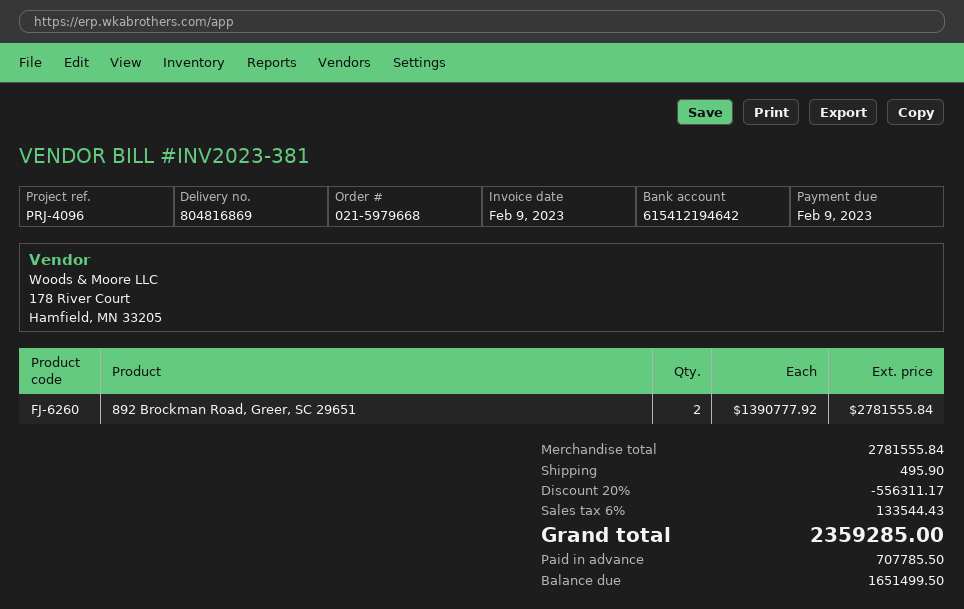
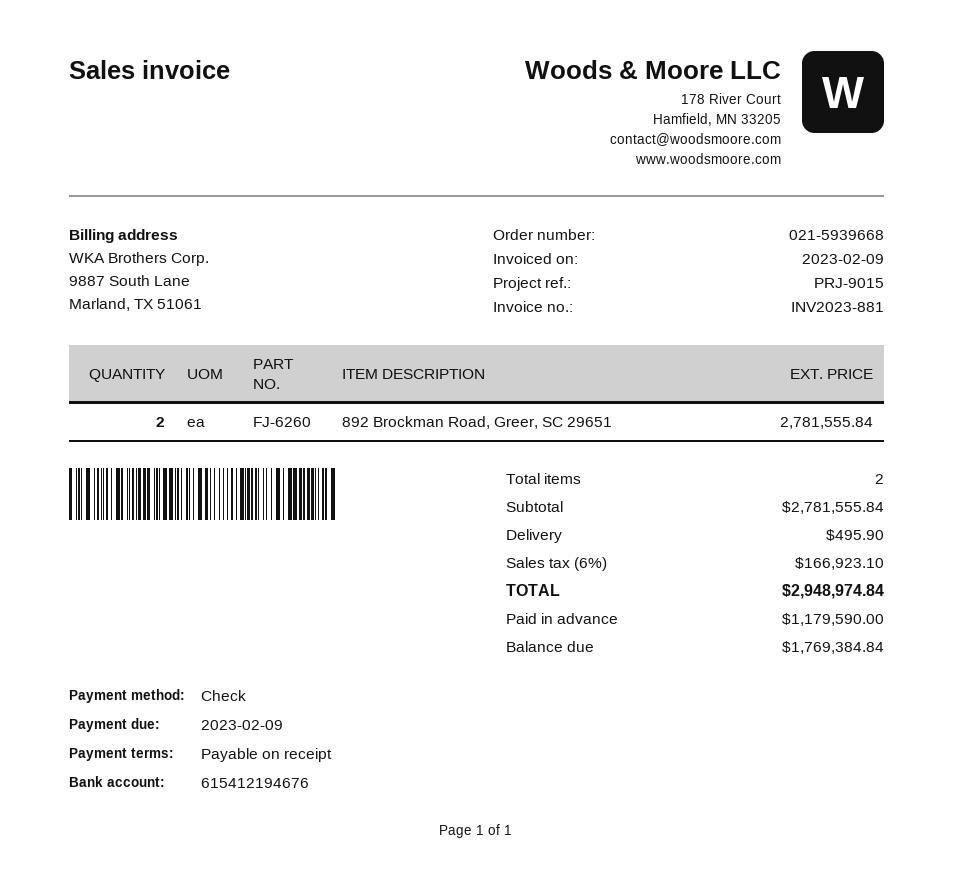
order number: 021-5979668 -> 021-5939668
invoice number: INV2023-381 -> INV2023-881
reference: PRJ-4096 -> PRJ-9015
bank account: 615412194642 -> 615412194676
discount: 20% = 556311.17 -> none
tax: 6% = 133544.43 -> 6% = 166923.10
total: 2359285.00 -> 2948974.84
deposit: 707785.50 -> 1179590.00
balance: 1651499.50 -> 1769384.84

